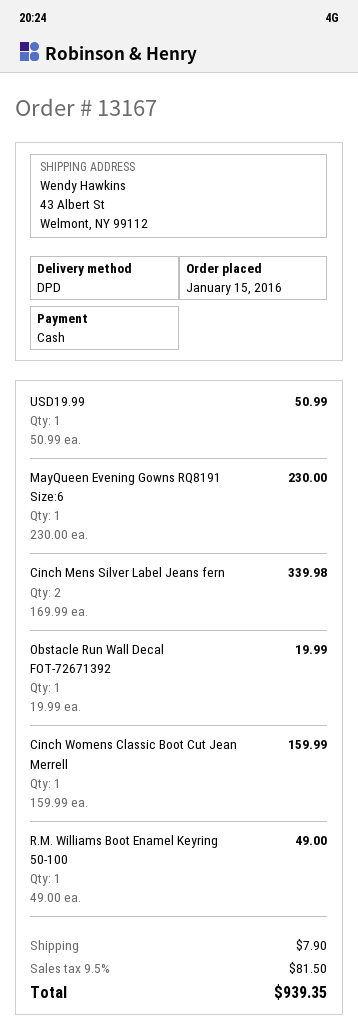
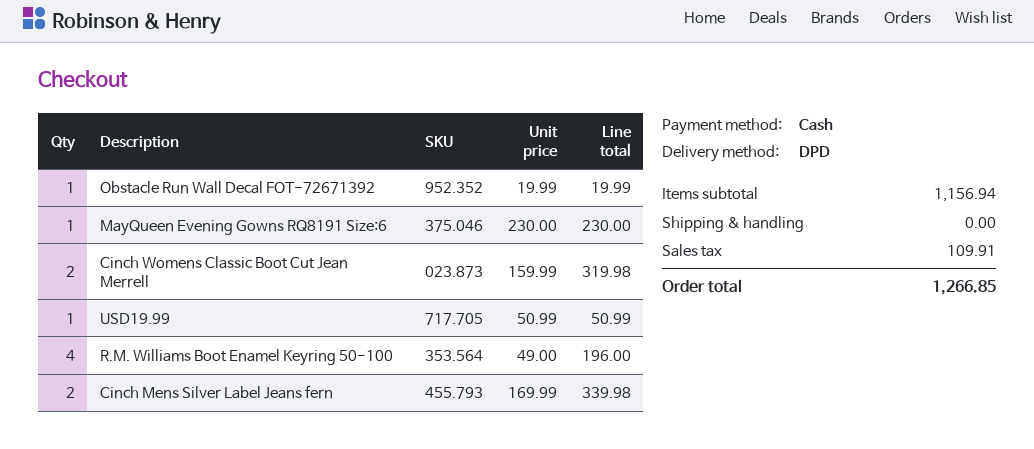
Cinch Womens Classic Boot Cut Jean Merrell: 1 x 159.99 = 159.99 -> 2 x 159.99 = 319.98
R.M. Williams Boot Enamel Keyring 50-100: 1 x 49.00 = 49.00 -> 4 x 49.00 = 196.00
shipping: 7.90 -> 0.00
tax: 81.50 -> 109.91
total: 939.35 -> 1266.85

